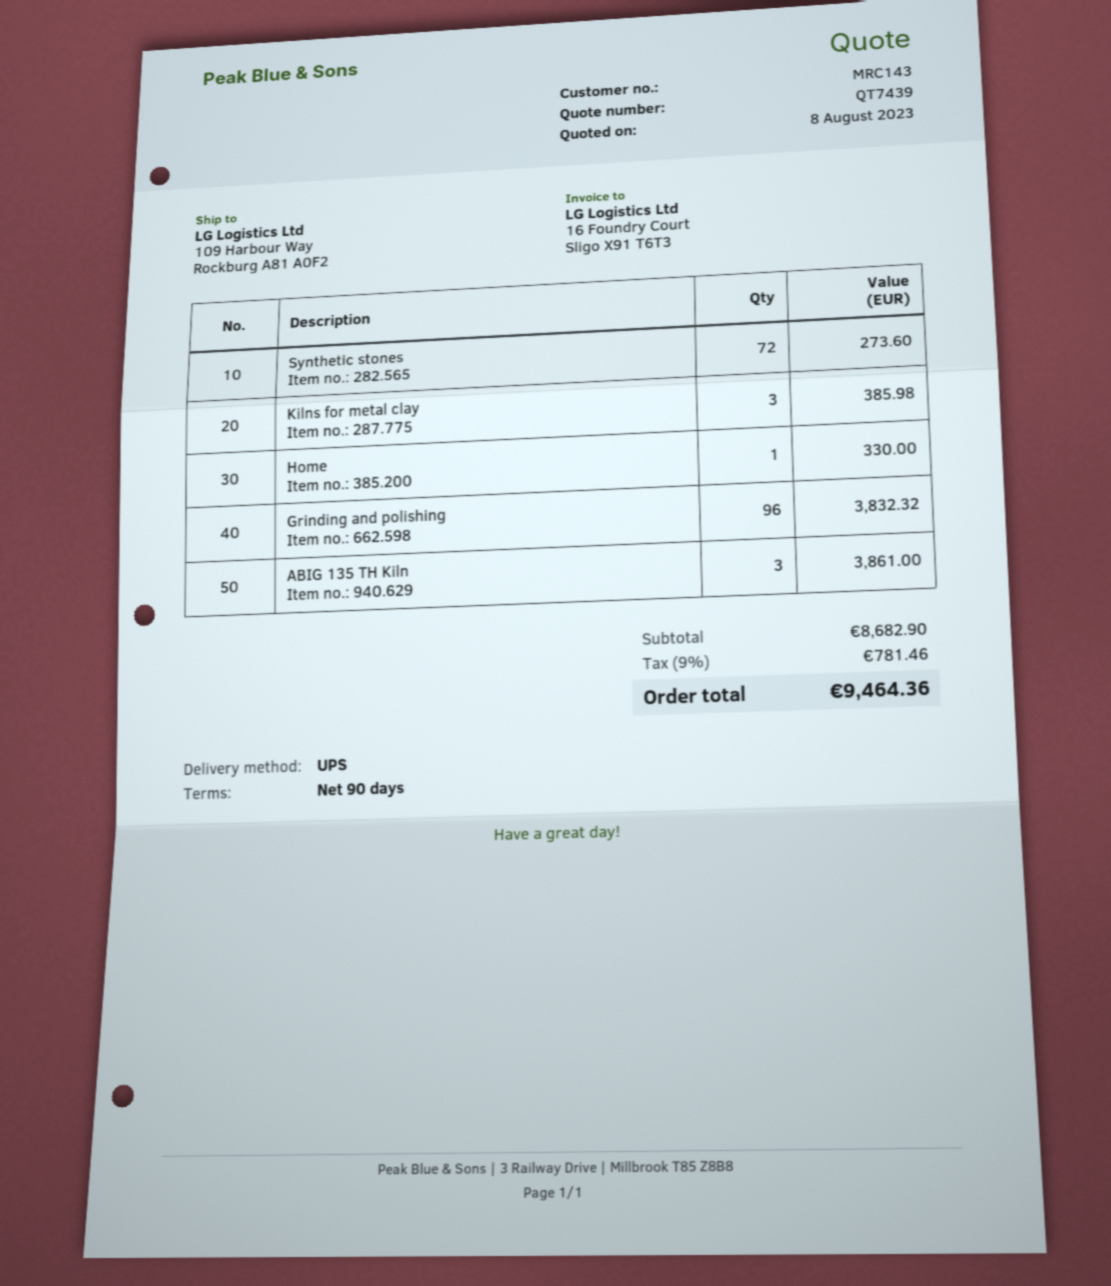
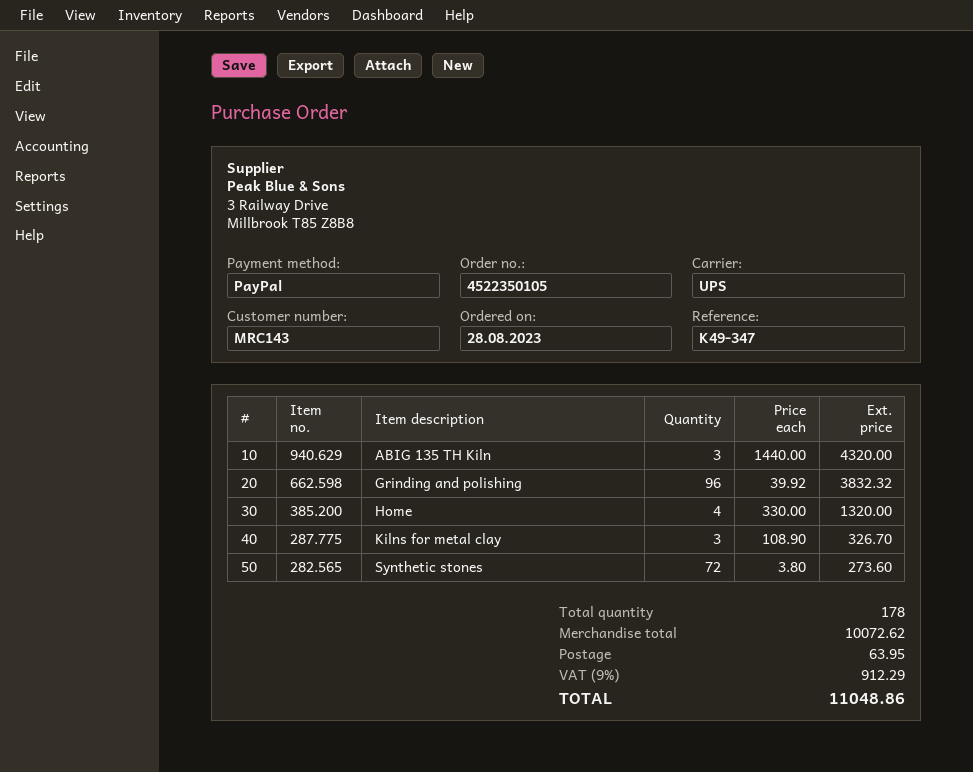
Kilns for metal clay: 3 for 385.98 -> 3 for 326.70
Home: 1 for 330.00 -> 4 for 1320.00
ABIG 135 TH Kiln: 3 for 3861.00 -> 3 for 4320.00
subtotal: 8682.90 -> 10072.62
shipping: none -> 63.95
tax: 9% = 781.46 -> 9% = 912.29
total: 9464.36 -> 11048.86

